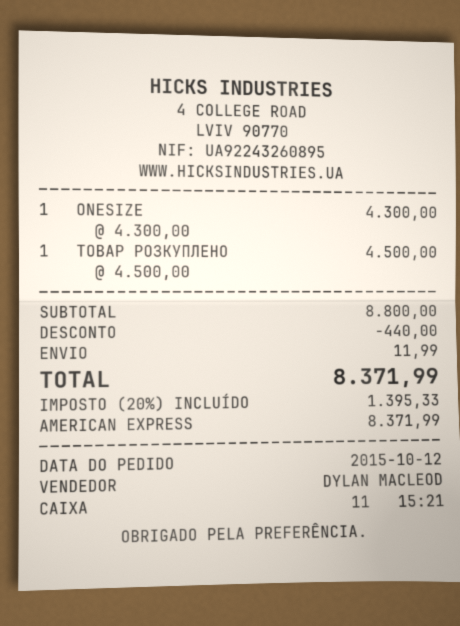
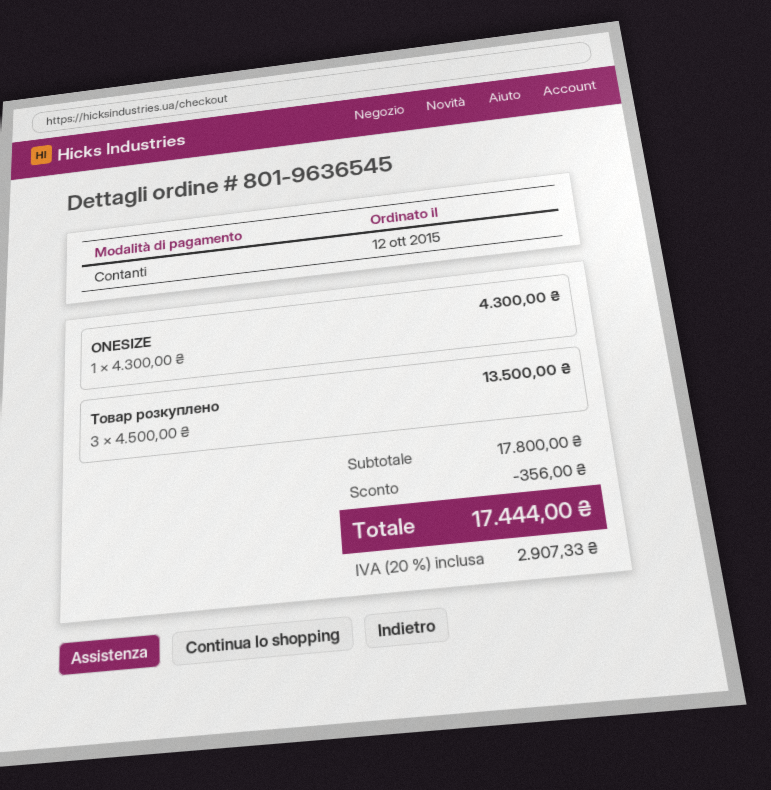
payment method: American Express -> cash
ТОВАР РОЗКУПЛЕНО: 1 x 4500.00 = 4500.00 -> 3 x 4500.00 = 13500.00
subtotal: 8800.00 -> 17800.00
discount: 440.00 -> 356.00
shipping: 11.99 -> none
tax: 20% = 1395.33 -> 20% = 2907.33
total: 8371.99 -> 17444.00

